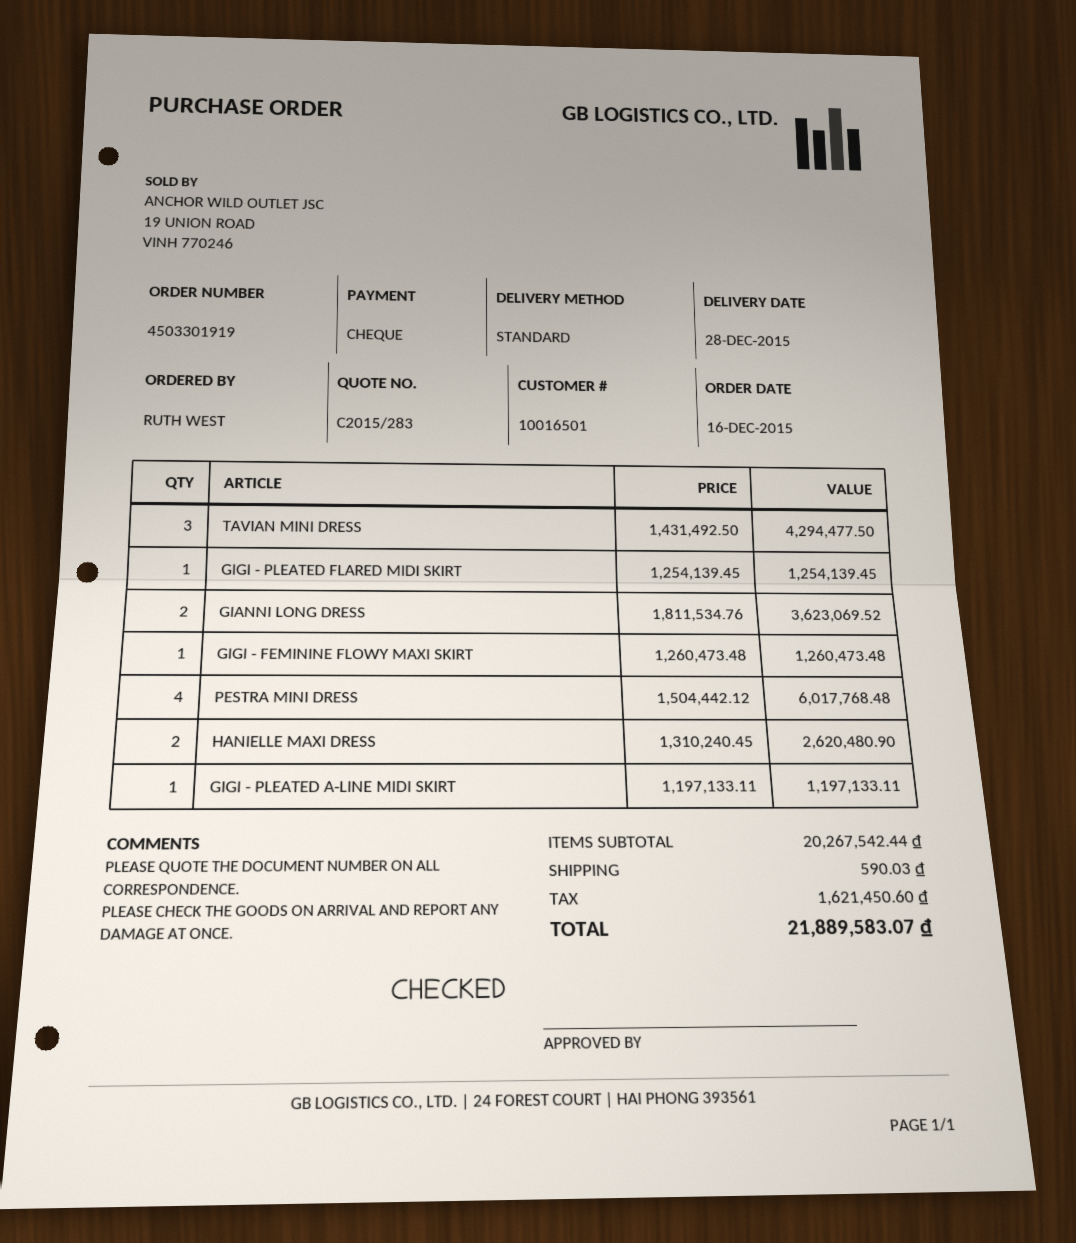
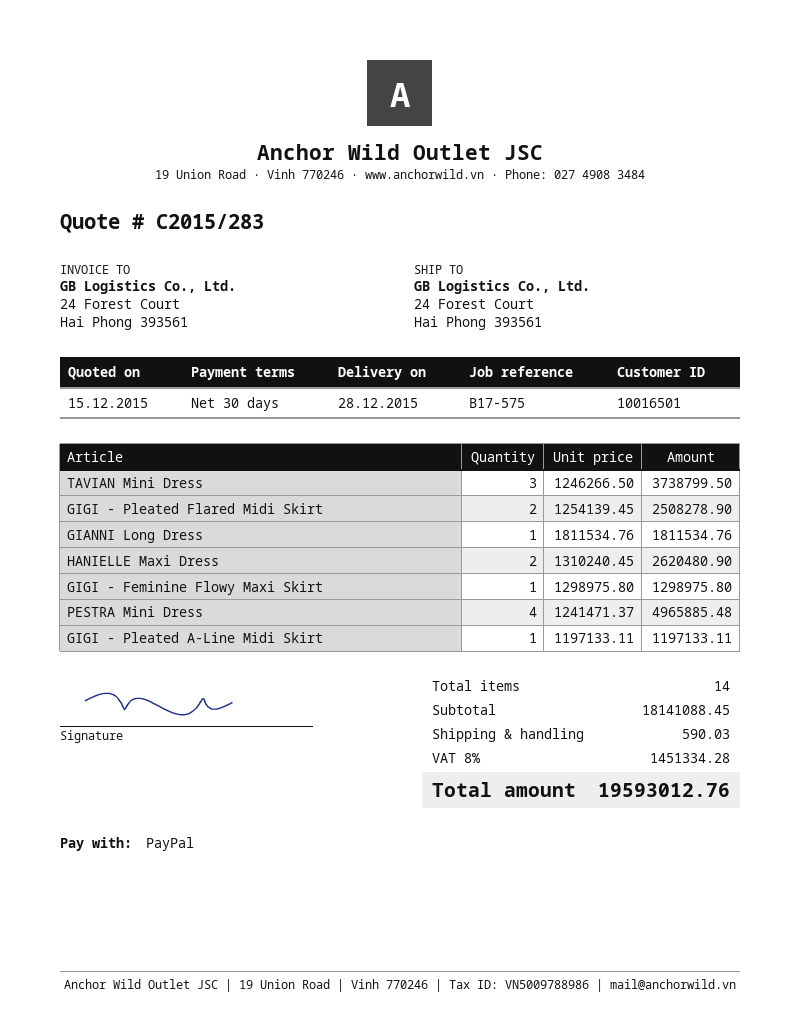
payment method: cheque -> PayPal
TAVIAN MINI DRESS: 3 x 1431492.50 = 4294477.50 -> 3 x 1246266.50 = 3738799.50
GIGI - PLEATED FLARED MIDI SKIRT: 1 x 1254139.45 = 1254139.45 -> 2 x 1254139.45 = 2508278.90
GIANNI LONG DRESS: 2 x 1811534.76 = 3623069.52 -> 1 x 1811534.76 = 1811534.76
GIGI - FEMININE FLOWY MAXI SKIRT: 1 x 1260473.48 = 1260473.48 -> 1 x 1298975.80 = 1298975.80
PESTRA MINI DRESS: 4 x 1504442.12 = 6017768.48 -> 4 x 1241471.37 = 4965885.48
subtotal: 20267542.44 -> 18141088.45
tax: 1621450.60 -> 1451334.28
total: 21889583.07 -> 19593012.76

